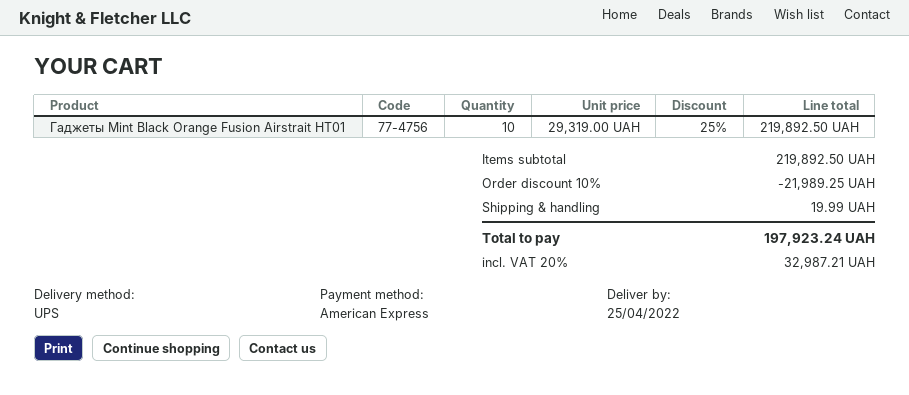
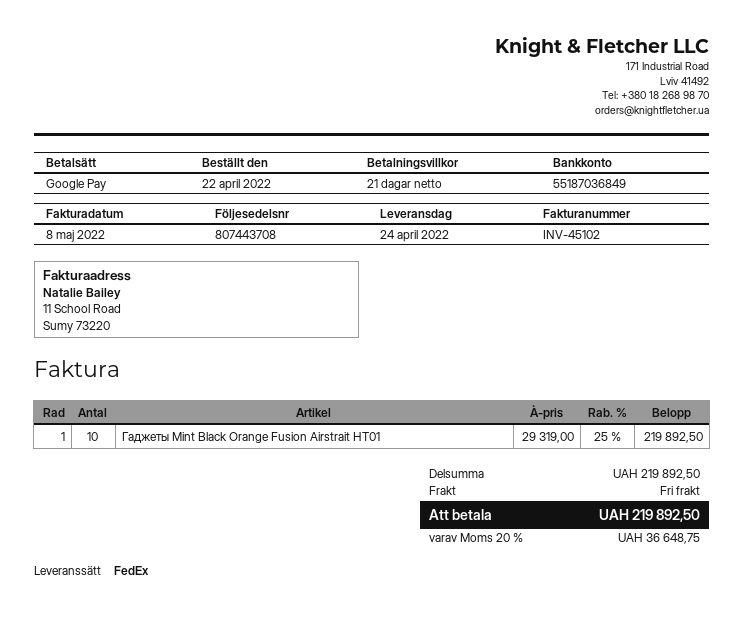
delivery date: 2022-04-25 -> 2022-04-24
payment method: American Express -> Google Pay
shipping method: UPS -> FedEx
discount: 10% = 21989.25 -> none
shipping: 19.99 -> 0.00
tax: 20% = 32987.21 -> 20% = 36648.75
total: 197923.24 -> 219892.50

